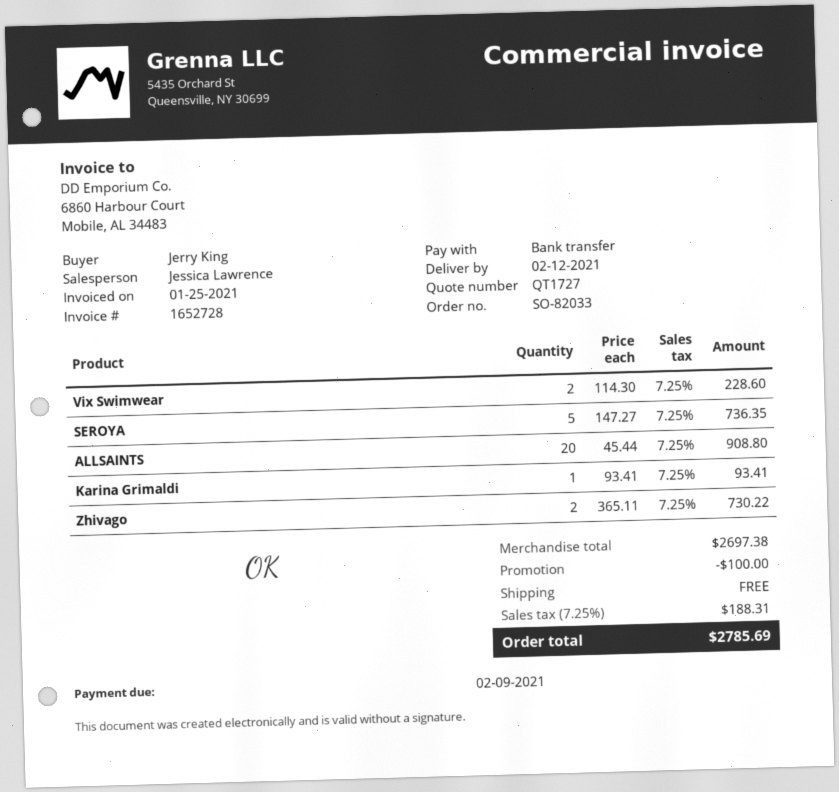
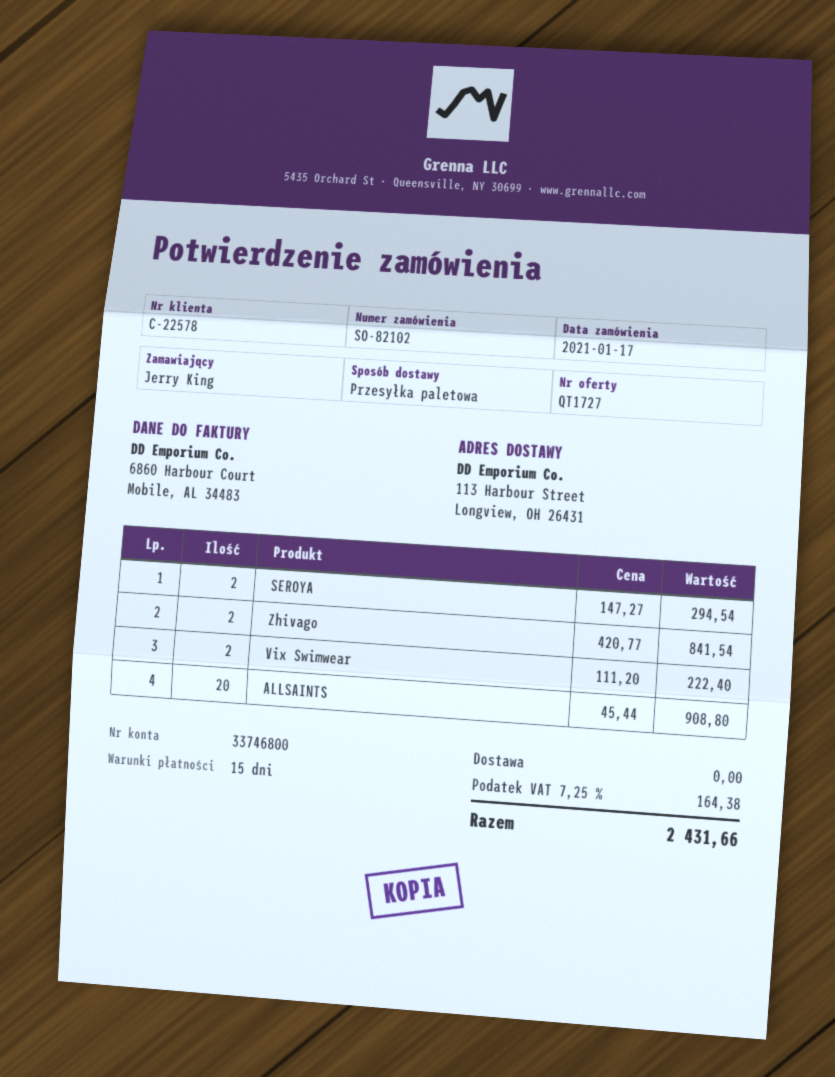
order number: SO-82033 -> SO-82102
Vix Swimwear: 2 x 114.30 = 228.60 -> 2 x 111.20 = 222.40
SEROYA: 5 x 147.27 = 736.35 -> 2 x 147.27 = 294.54
Karina Grimaldi: 1 x 93.41 = 93.41 -> none
Zhivago: 2 x 365.11 = 730.22 -> 2 x 420.77 = 841.54
discount: 100.00 -> none
tax: 7.25% = 188.31 -> 7.25% = 164.38
total: 2785.69 -> 2431.66

